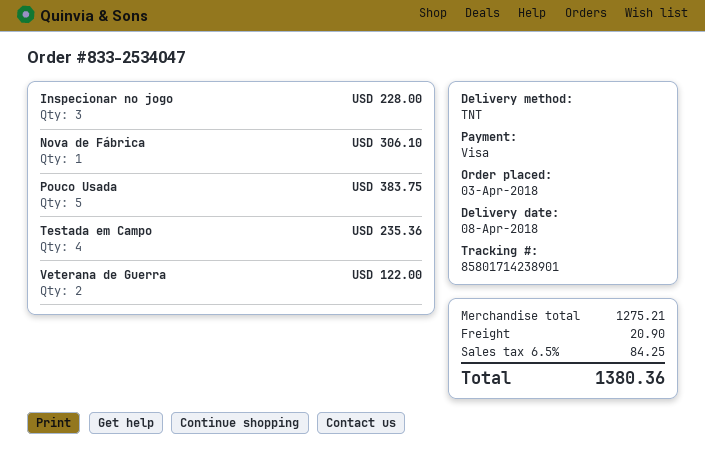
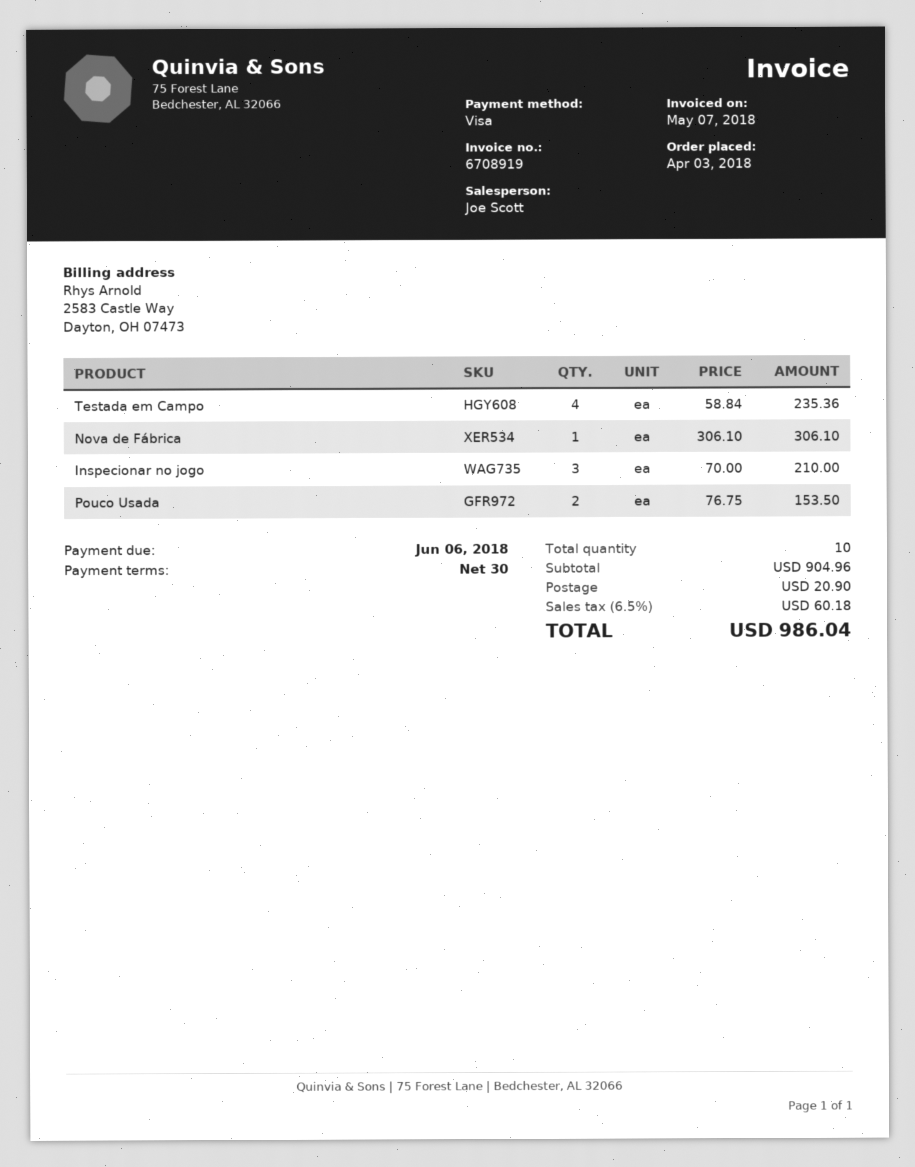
Inspecionar no jogo: 3 for 228.00 -> 3 for 210.00
Pouco Usada: 5 for 383.75 -> 2 for 153.50
Veterana de Guerra: 2 for 122.00 -> none
subtotal: 1275.21 -> 904.96
tax: 6.5% = 84.25 -> 6.5% = 60.18
total: 1380.36 -> 986.04

